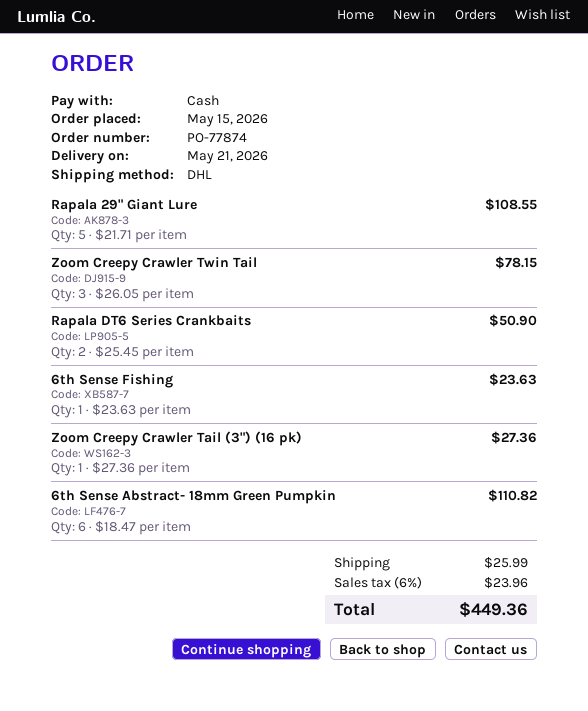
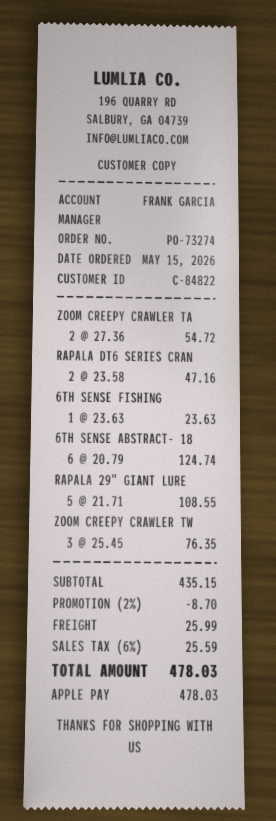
order number: PO-77874 -> PO-73274
payment method: cash -> Apple Pay
Zoom Creepy Crawler Twin Tail: 3 x 26.05 = 78.15 -> 3 x 25.45 = 76.35
Rapala DT6 Series Crankbaits: 2 x 25.45 = 50.90 -> 2 x 23.58 = 47.16
Zoom Creepy Crawler Tail (3") (16 pk): 1 x 27.36 = 27.36 -> 2 x 27.36 = 54.72
6th Sense Abstract- 18mm Green Pumpkin: 6 x 18.47 = 110.82 -> 6 x 20.79 = 124.74
discount: none -> 2% = 8.70
tax: 6% = 23.96 -> 6% = 25.59
total: 449.36 -> 478.03

